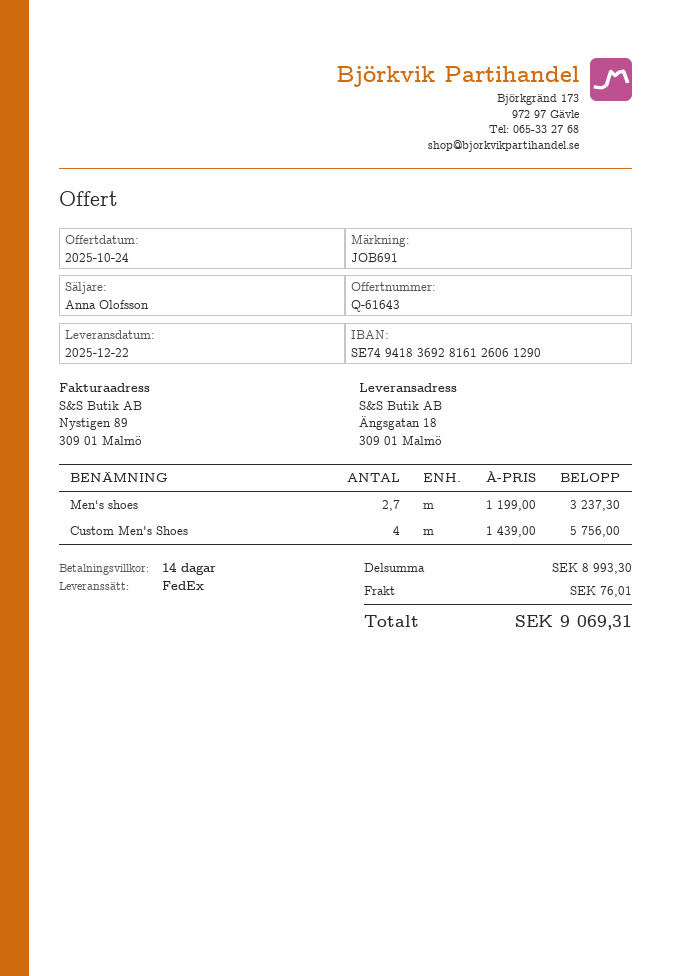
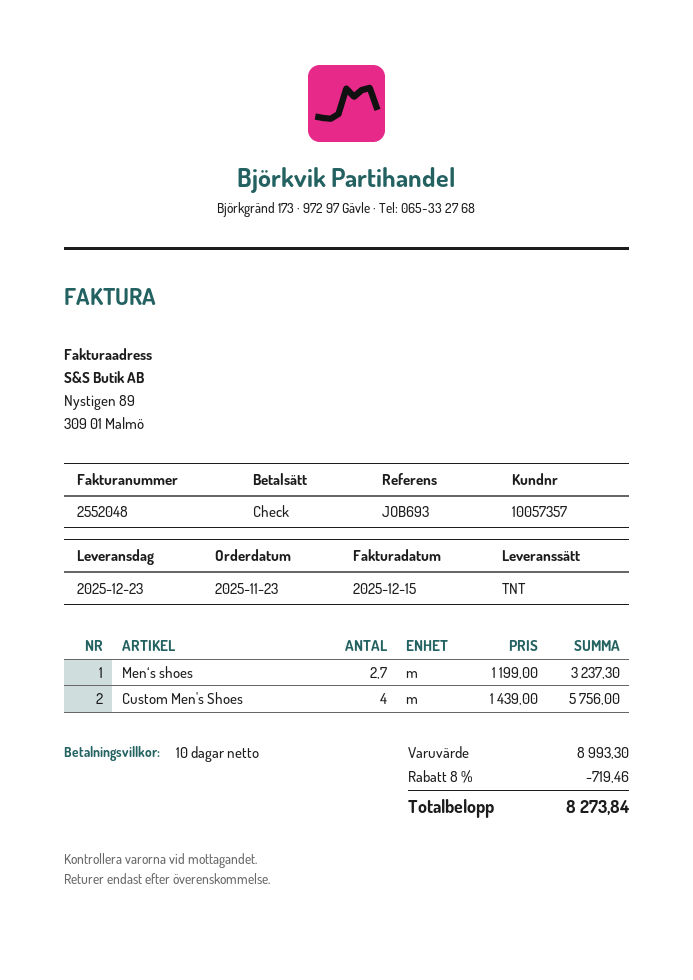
delivery date: 2025-12-22 -> 2025-12-23
payment terms: 14 days -> 10 days
reference: JOB691 -> JOB693
shipping method: FedEx -> TNT
discount: none -> 8% = 719.46
shipping: 76.01 -> none
total: 9069.31 -> 8273.84

